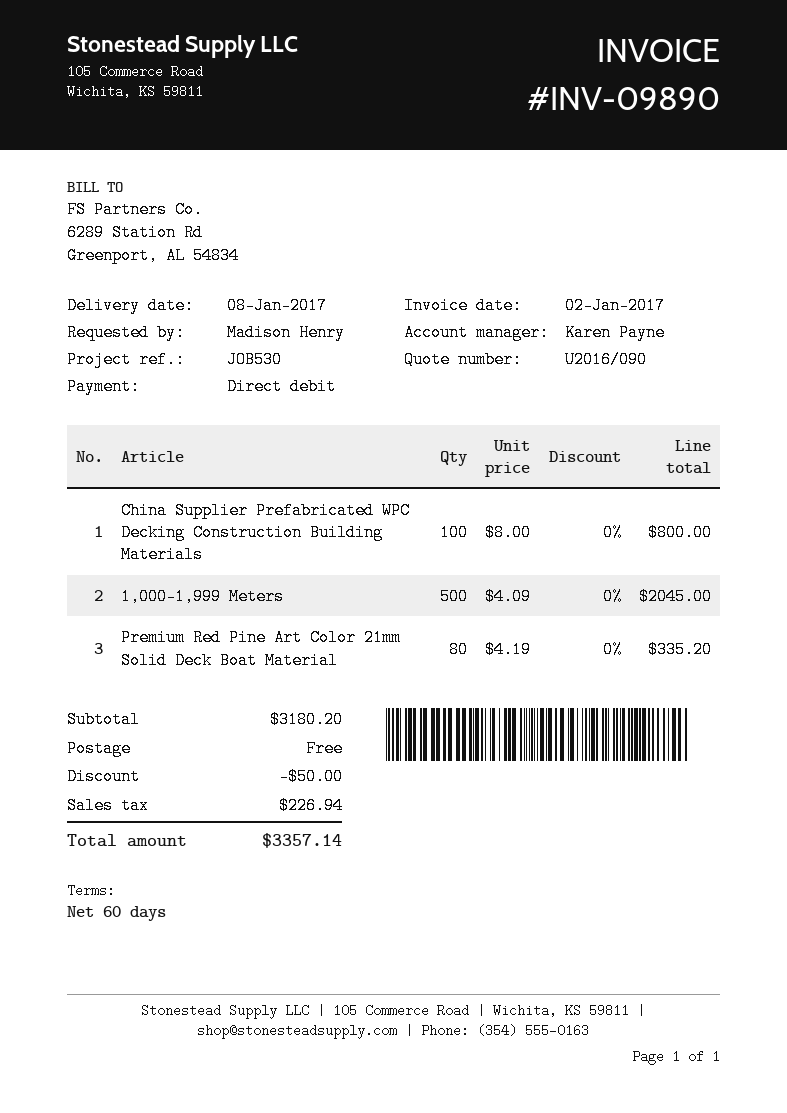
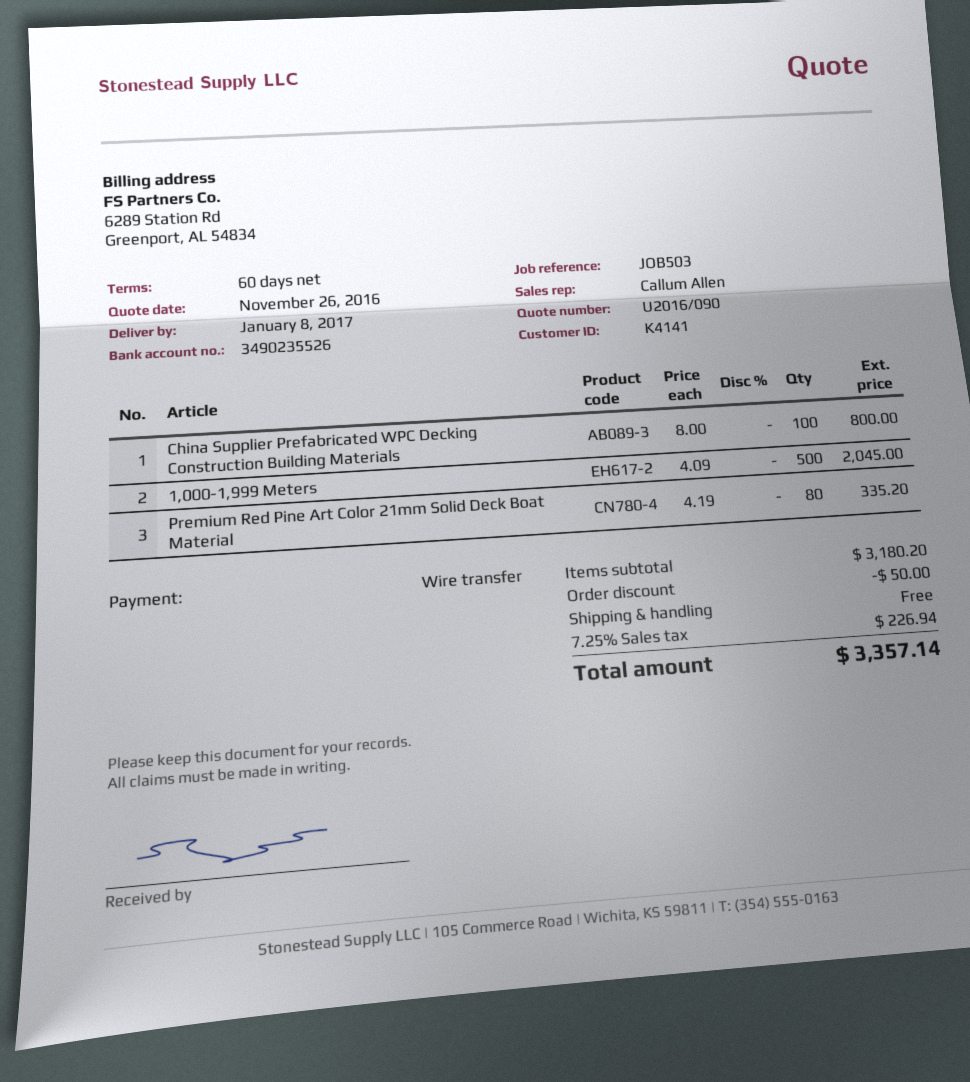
reference: JOB530 -> JOB503
sales rep: Karen Payne -> Callum Allen
payment method: direct debit -> bank transfer

